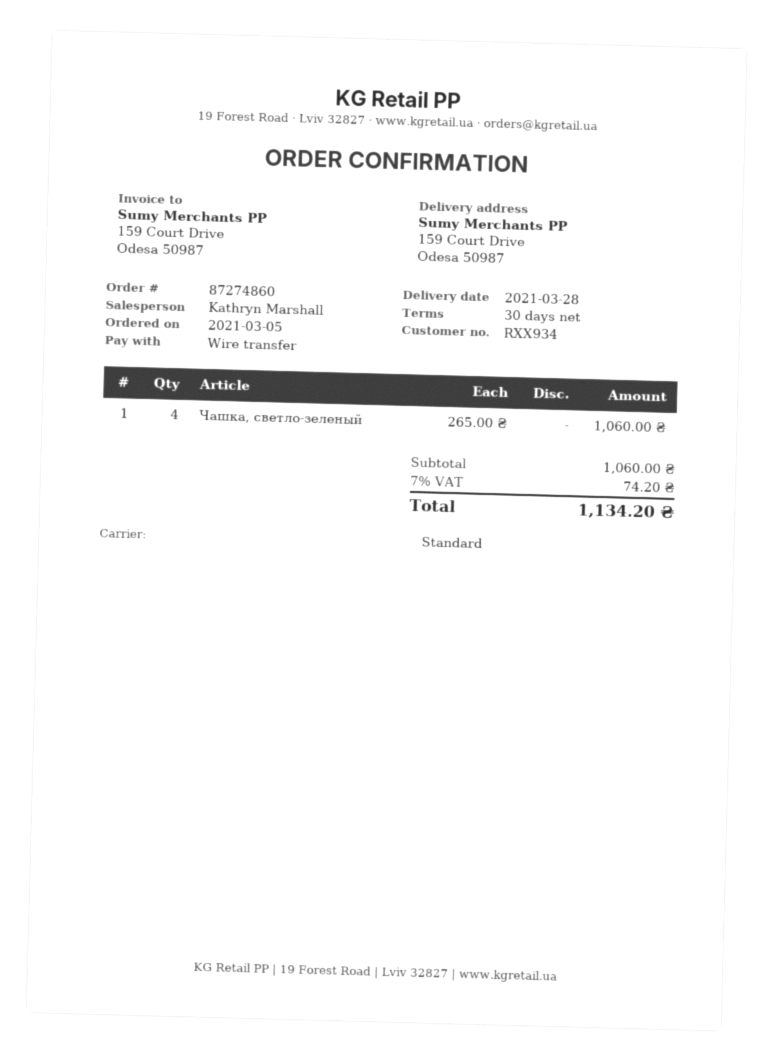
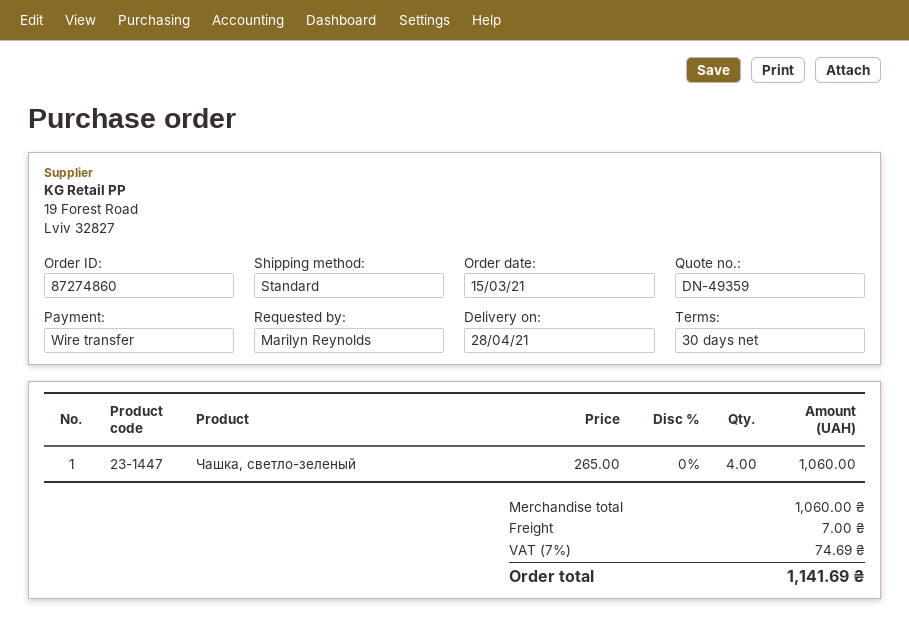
order date: 2021-03-05 -> 2021-03-15
delivery date: 2021-03-28 -> 2021-04-28
shipping: none -> 7.00
tax: 7% = 74.20 -> 7% = 74.69
total: 1134.20 -> 1141.69

